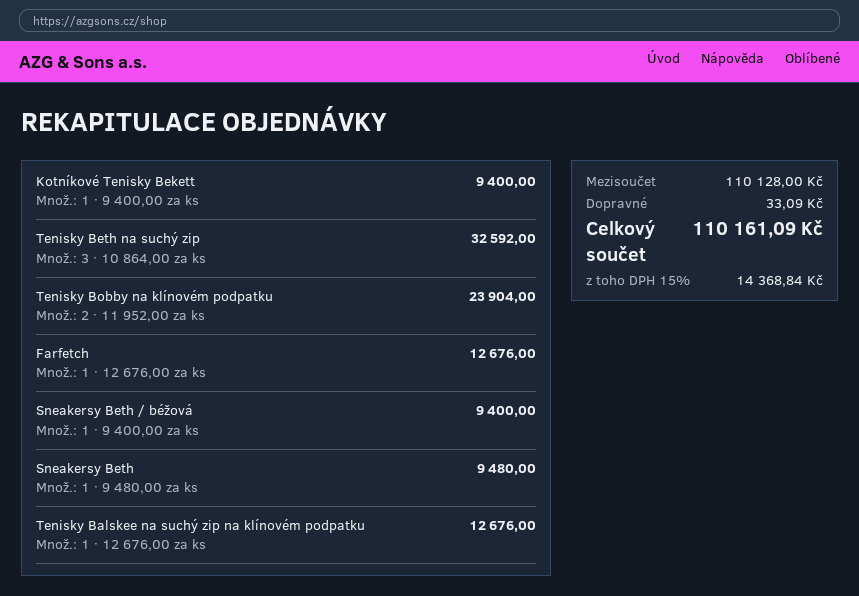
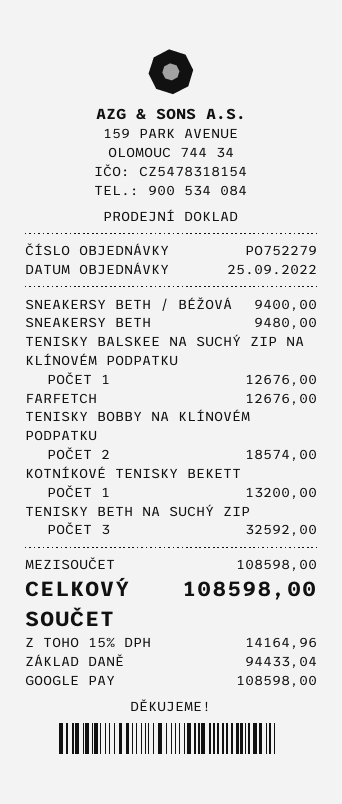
Kotníkové Tenisky Bekett: 1 for 9400.00 -> 1 for 13200.00
Tenisky Bobby na klínovém podpatku: 2 for 23904.00 -> 2 for 18574.00
subtotal: 110128.00 -> 108598.00
shipping: 33.09 -> none
tax: 15% = 14368.84 -> 15% = 14164.96
total: 110161.09 -> 108598.00

